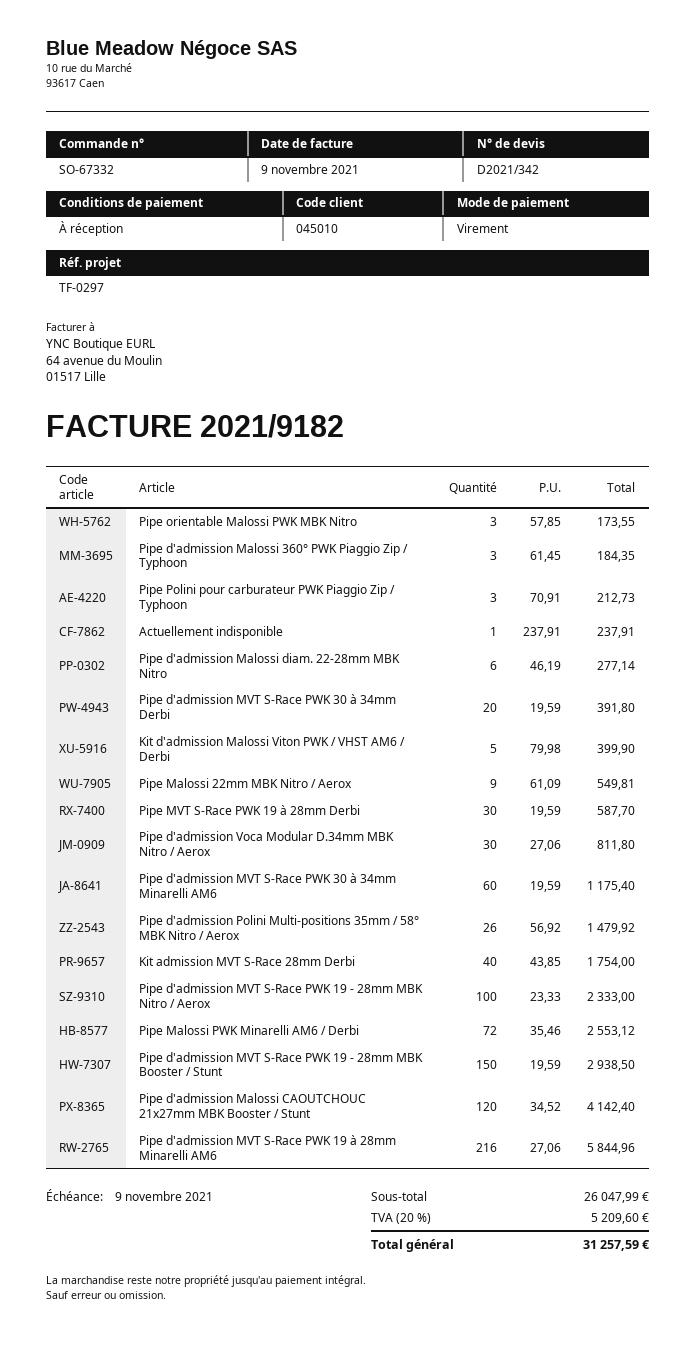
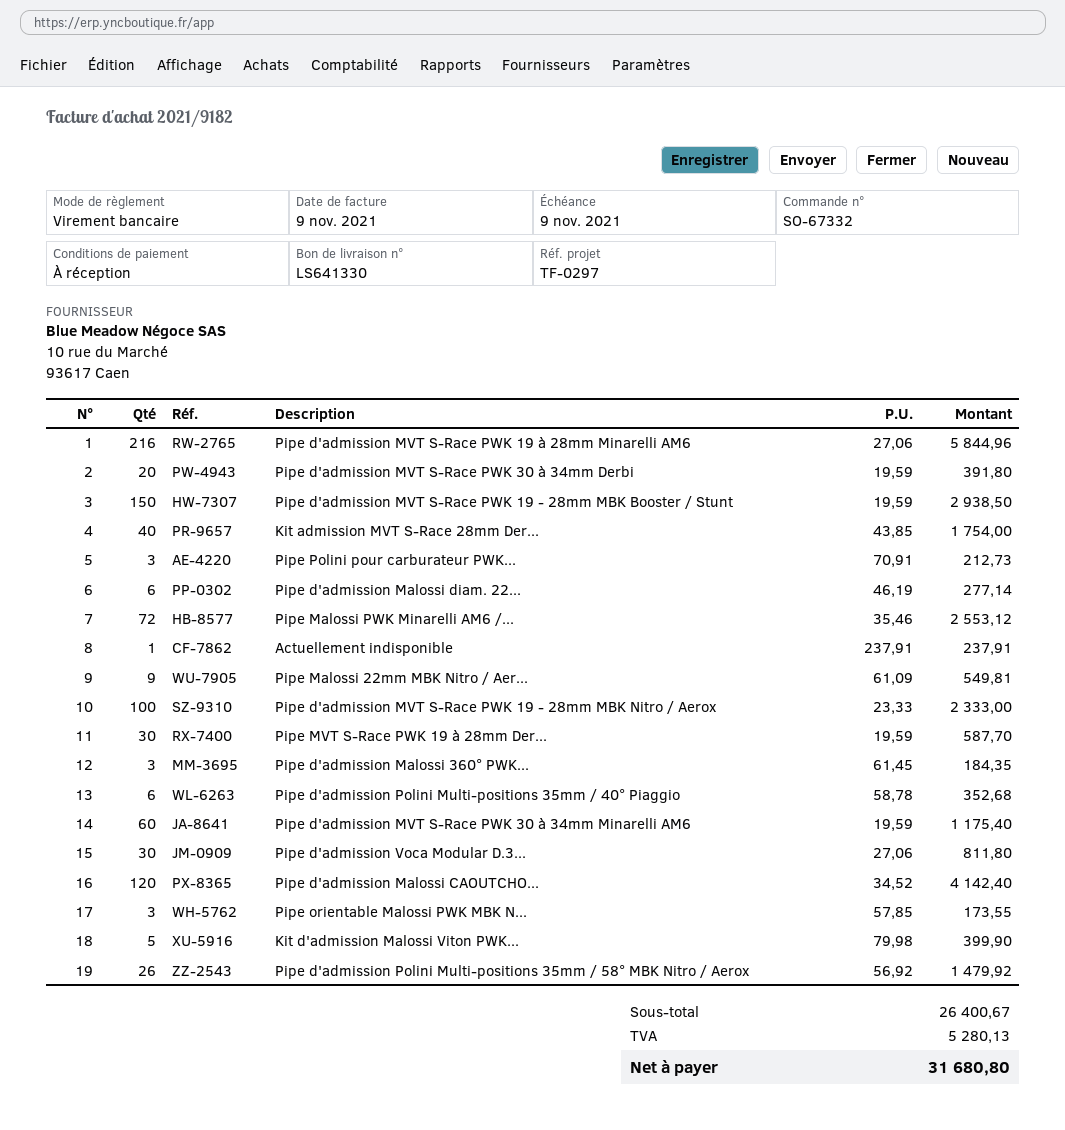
Pipe d'admission Polini Multi-positions 35mm / 40° Piaggio: none -> 6 x 58.78 = 352.68
subtotal: 26047.99 -> 26400.67
tax: 5209.60 -> 5280.13
total: 31257.59 -> 31680.80

